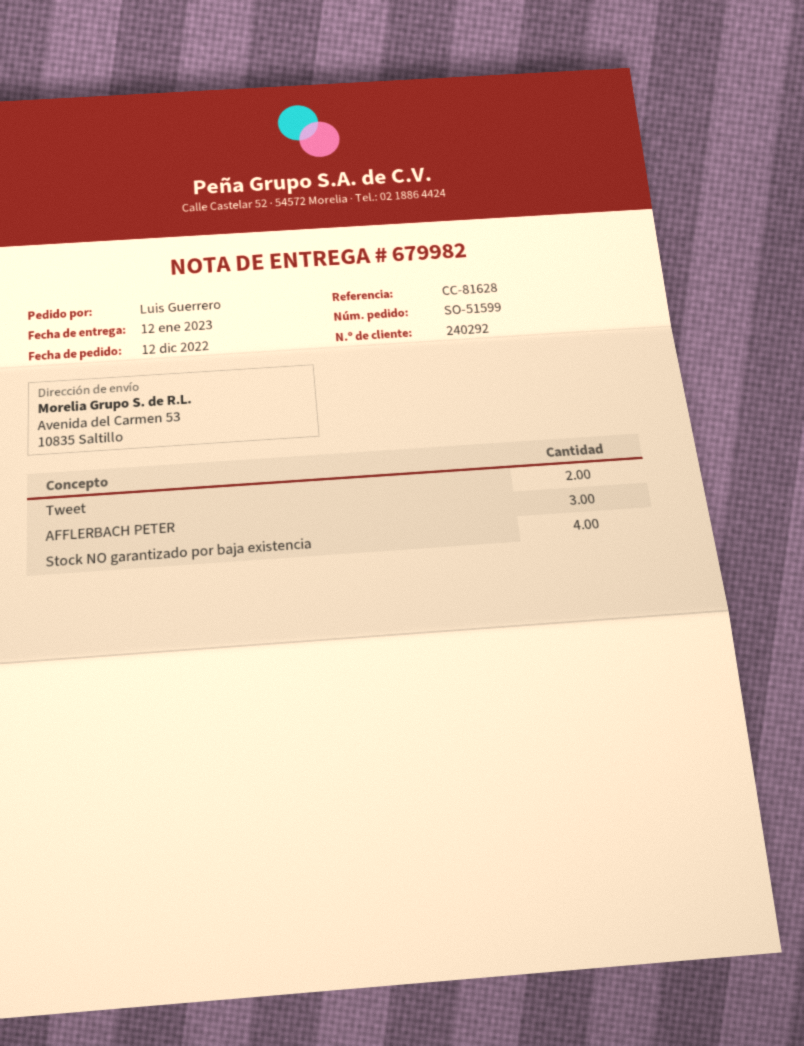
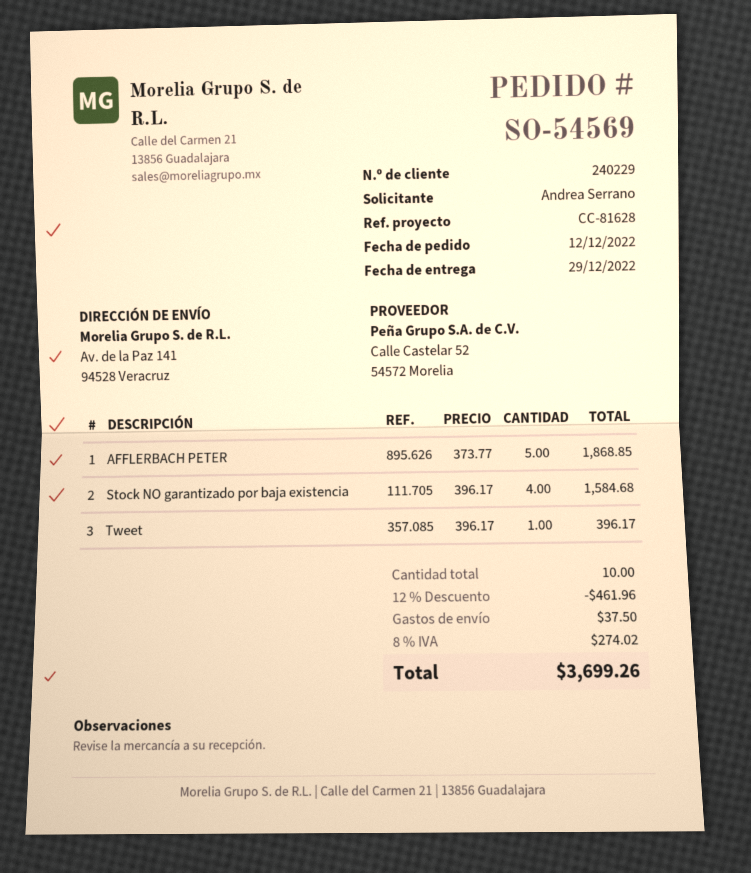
order number: SO-51599 -> SO-54569
delivery date: 2023-01-12 -> 2022-12-29
customer number: 240292 -> 240229
ordered by: Luis Guerrero -> Andrea Serrano
ship to: Avenida del Carmen 53, 10835 Saltillo -> Av. de la Paz 141, 94528 Veracruz
Tweet: 2 -> 1
AFFLERBACH PETER: 3 -> 5

